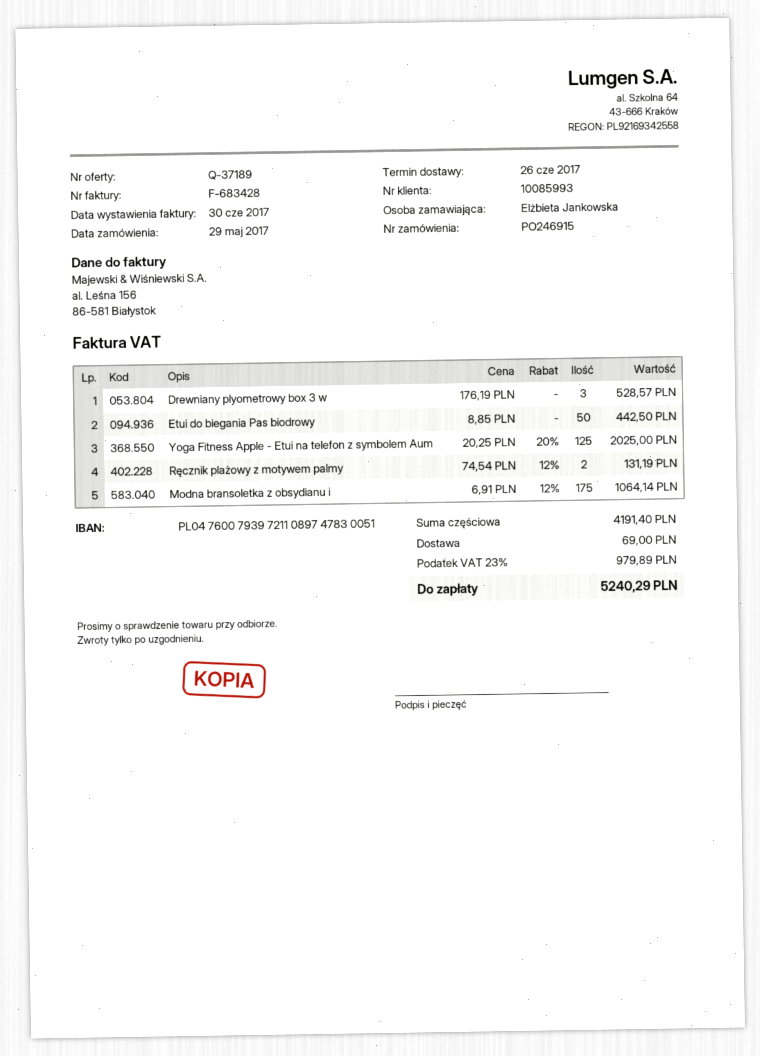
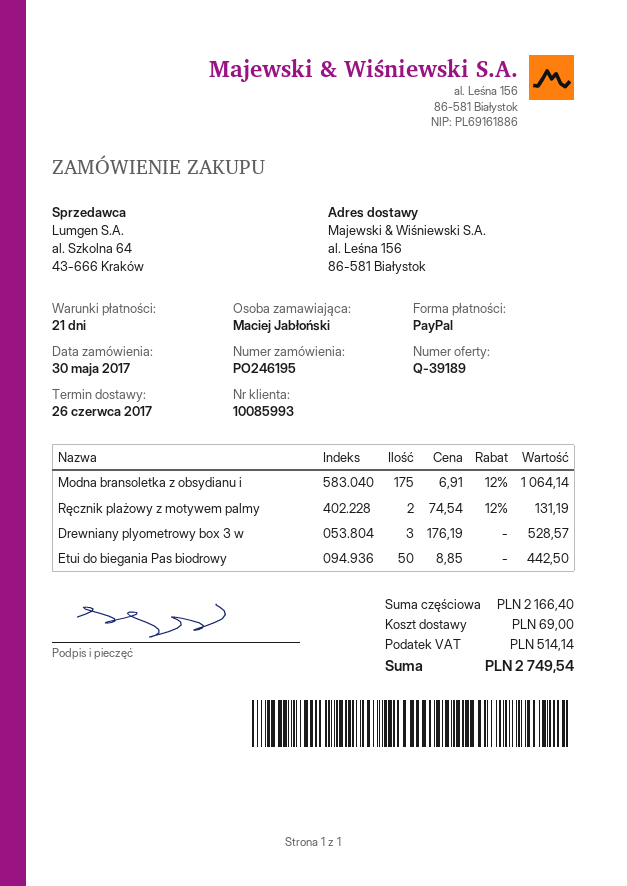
quote number: Q-37189 -> Q-39189
order number: PO246915 -> PO246195
order date: 2017-05-29 -> 2017-05-30
ordered by: Elżbieta Jankowska -> Maciej Jabłoński
Yoga Fitness Apple - Etui na telefon z symbolem Aum: 125 x 20.25 - 20% = 2025.00 -> none
subtotal: 4191.40 -> 2166.40
tax: 979.89 -> 514.14
total: 5240.29 -> 2749.54

